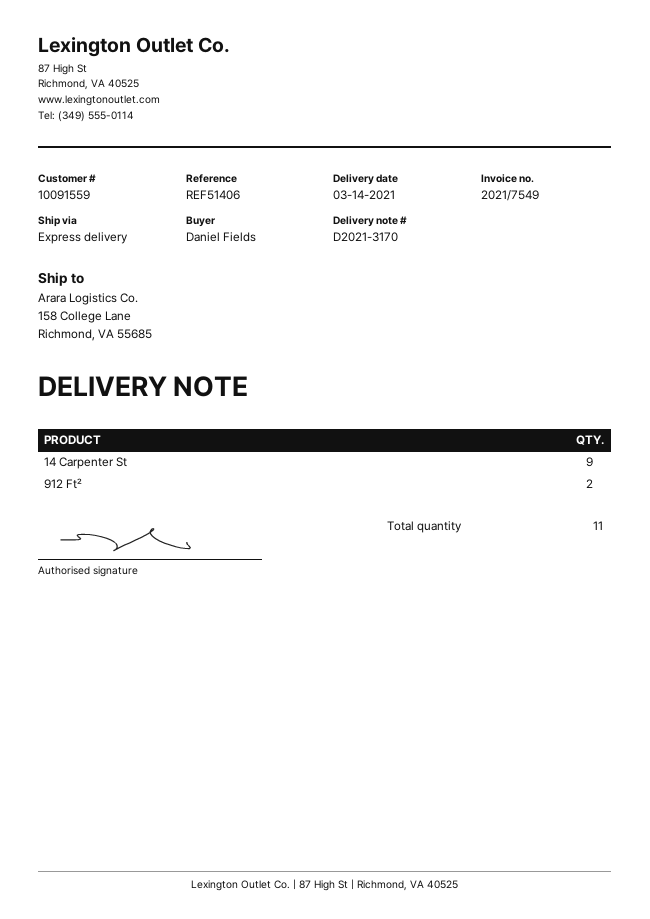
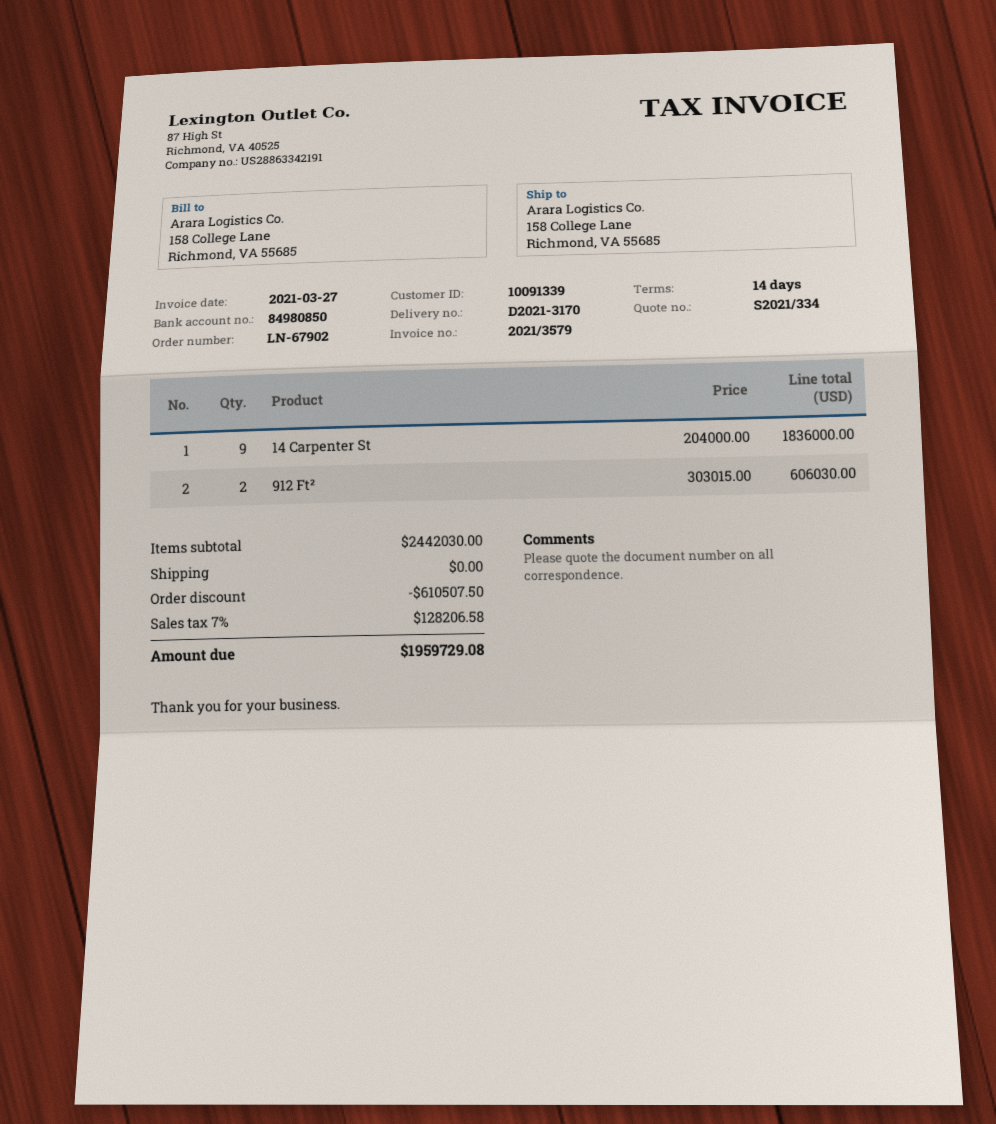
invoice number: 2021/7549 -> 2021/3579
customer number: 10091559 -> 10091339

